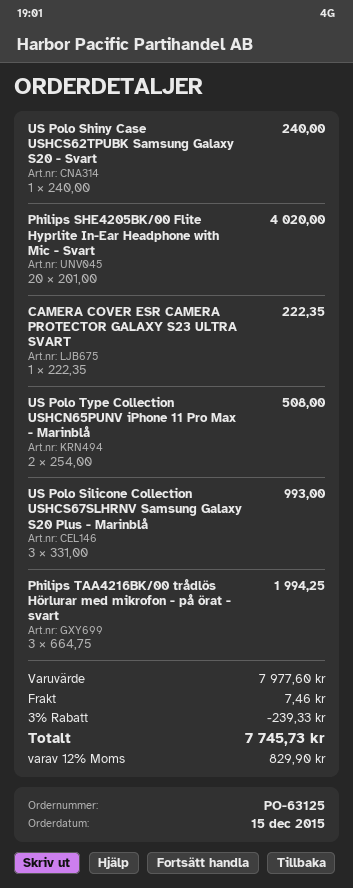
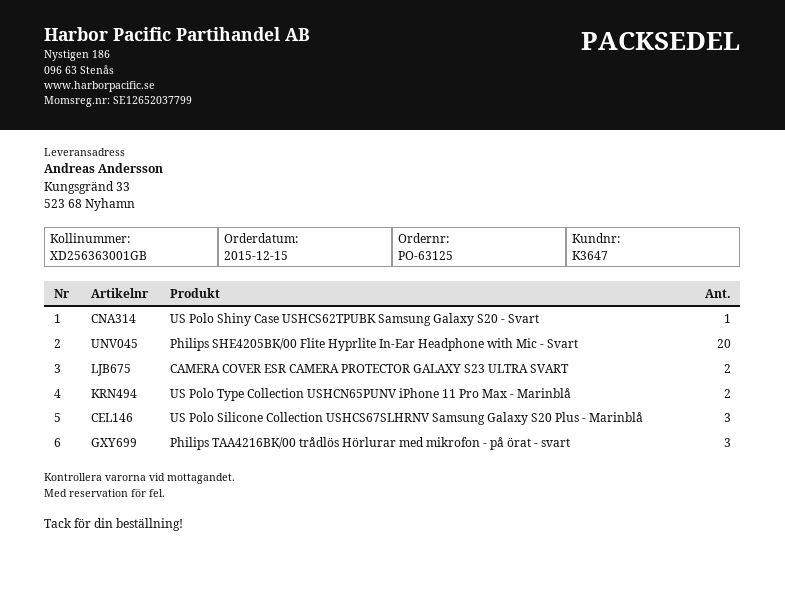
CAMERA COVER ESR CAMERA PROTECTOR GALAXY S23 ULTRA SVART: 1 -> 2

